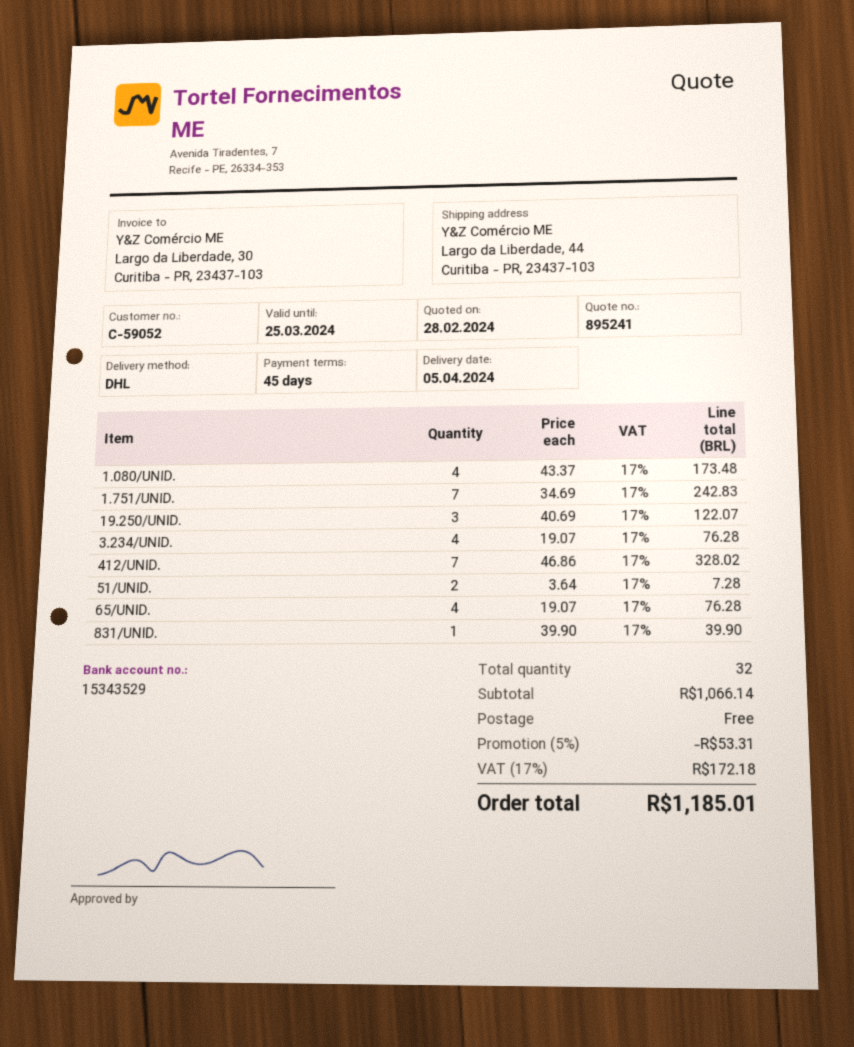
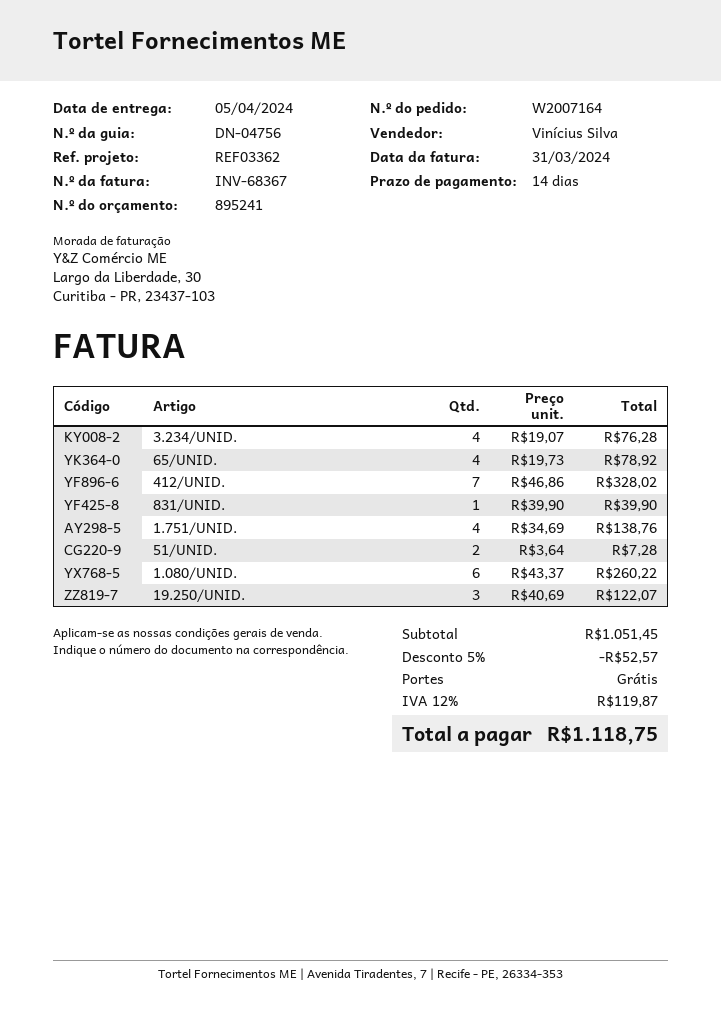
payment terms: 45 days -> 14 days
1.080/UNID.: 4 x 43.37 = 173.48 -> 6 x 43.37 = 260.22
1.751/UNID.: 7 x 34.69 = 242.83 -> 4 x 34.69 = 138.76
65/UNID.: 4 x 19.07 = 76.28 -> 4 x 19.73 = 78.92
subtotal: 1066.14 -> 1051.45
discount: 5% = 53.31 -> 5% = 52.57
tax: 17% = 172.18 -> 12% = 119.87
total: 1185.01 -> 1118.75

